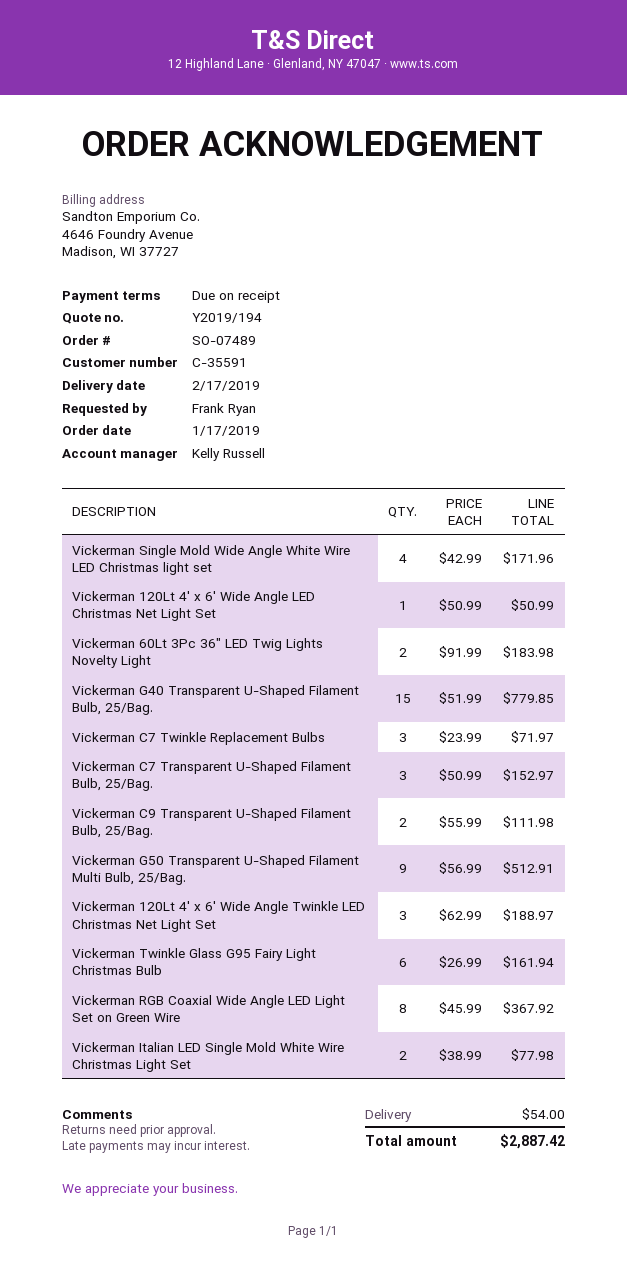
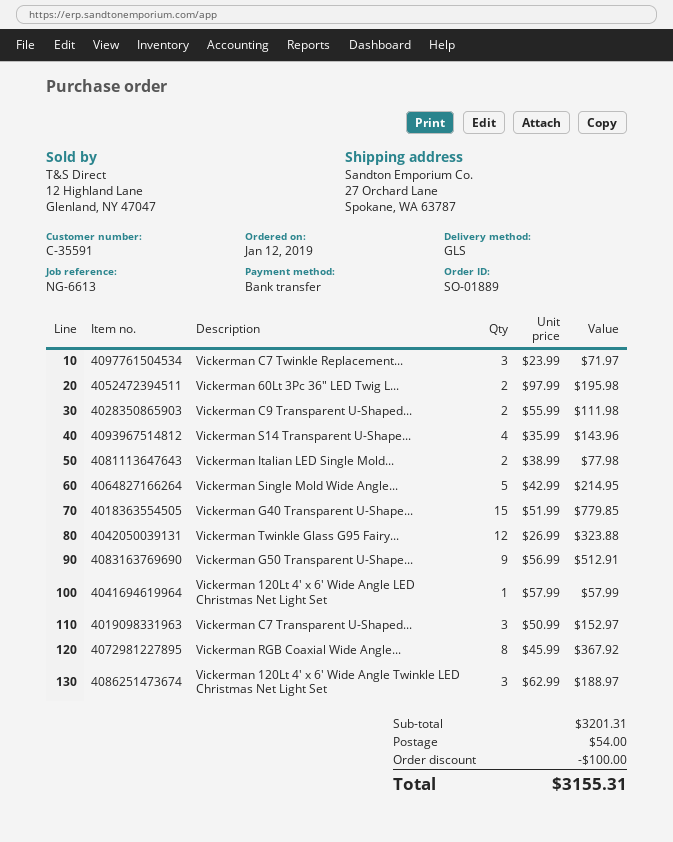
order number: SO-07489 -> SO-01889
order date: 2019-01-17 -> 2019-01-12
Vickerman Single Mold Wide Angle White Wire LED Christmas light set: 4 x 42.99 = 171.96 -> 5 x 42.99 = 214.95
Vickerman 120Lt 4' x 6' Wide Angle LED Christmas Net Light Set: 1 x 50.99 = 50.99 -> 1 x 57.99 = 57.99
Vickerman 60Lt 3Pc 36" LED Twig Lights Novelty Light: 2 x 91.99 = 183.98 -> 2 x 97.99 = 195.98
Vickerman Twinkle Glass G95 Fairy Light Christmas Bulb: 6 x 26.99 = 161.94 -> 12 x 26.99 = 323.88
Vickerman S14 Transparent U-Shape...: none -> 4 x 35.99 = 143.96
discount: none -> 100.00
total: 2887.42 -> 3155.31

